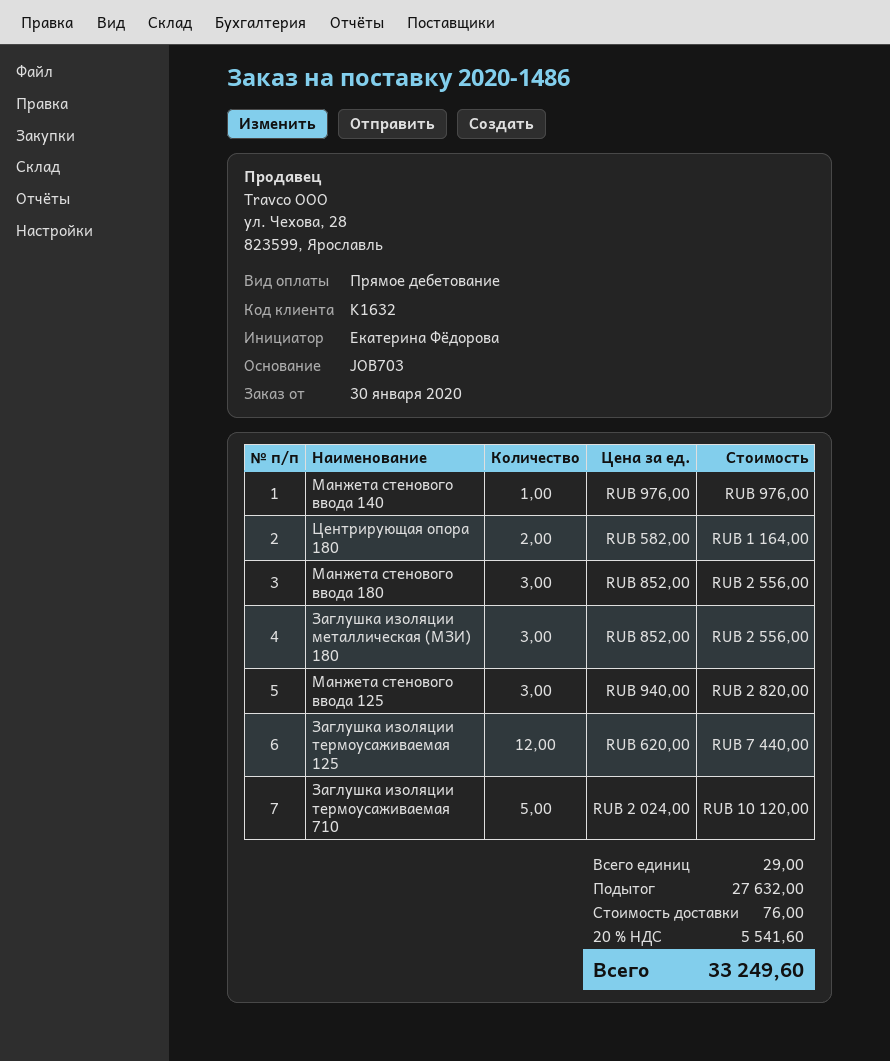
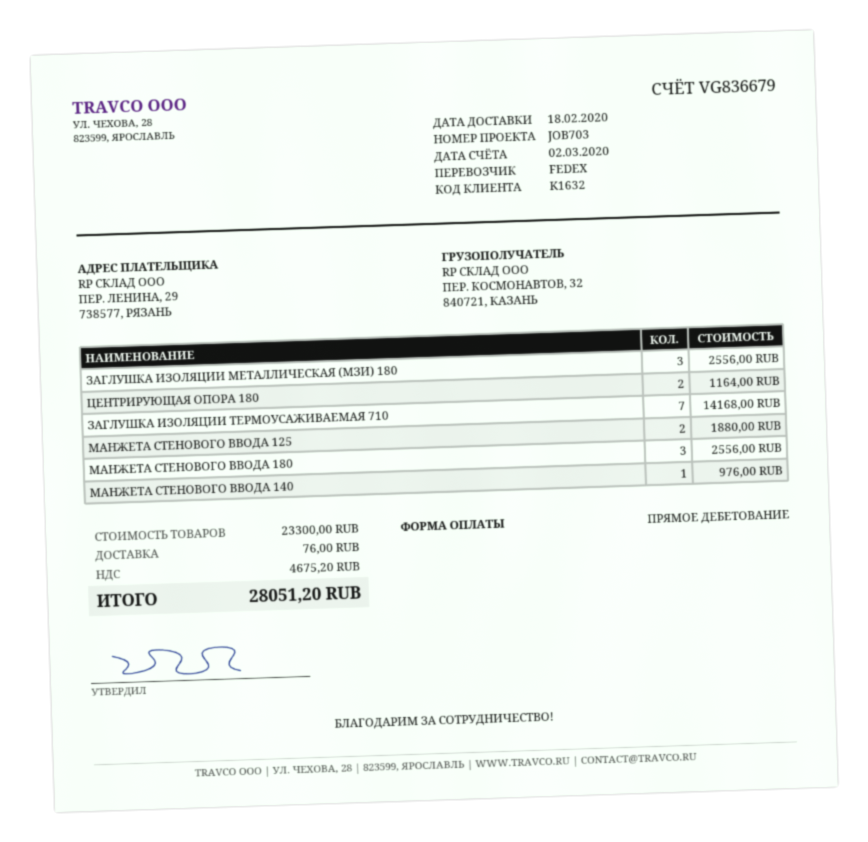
Манжета стенового ввода 125: 3 for 2820.00 -> 2 for 1880.00
Заглушка изоляции термоусаживаемая 125: 12 for 7440.00 -> none
Заглушка изоляции термоусаживаемая 710: 5 for 10120.00 -> 7 for 14168.00
subtotal: 27632.00 -> 23300.00
tax: 5541.60 -> 4675.20
total: 33249.60 -> 28051.20

